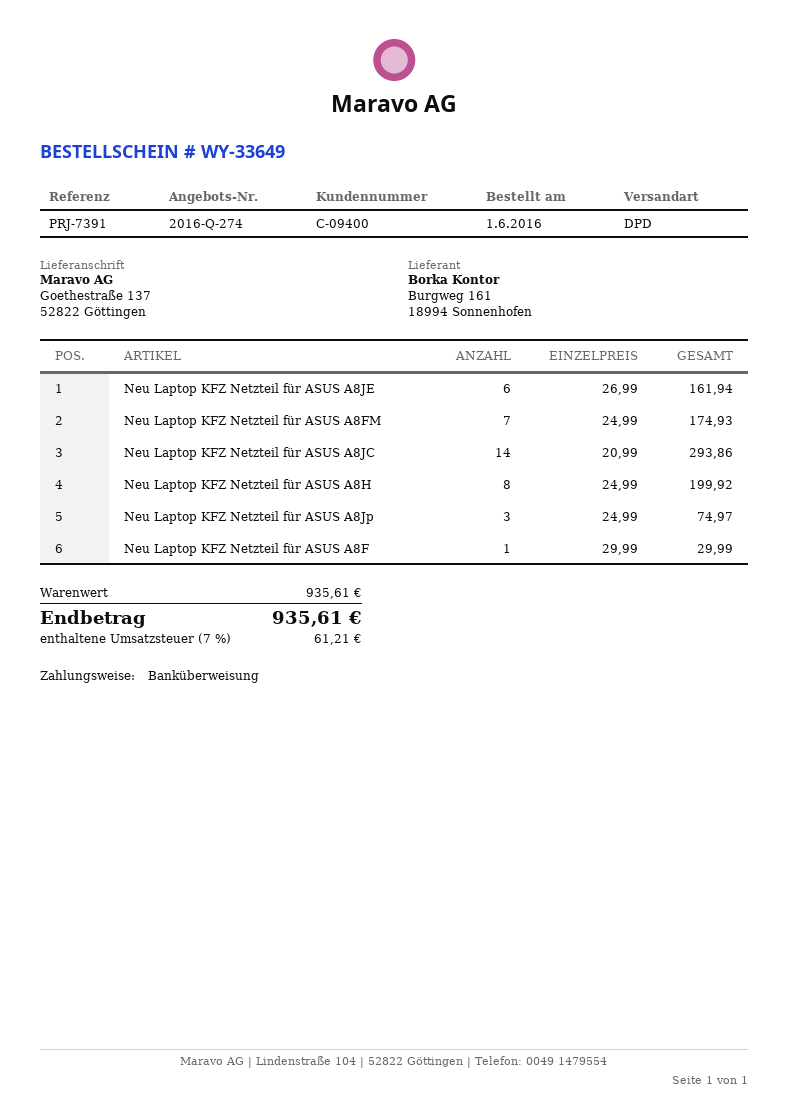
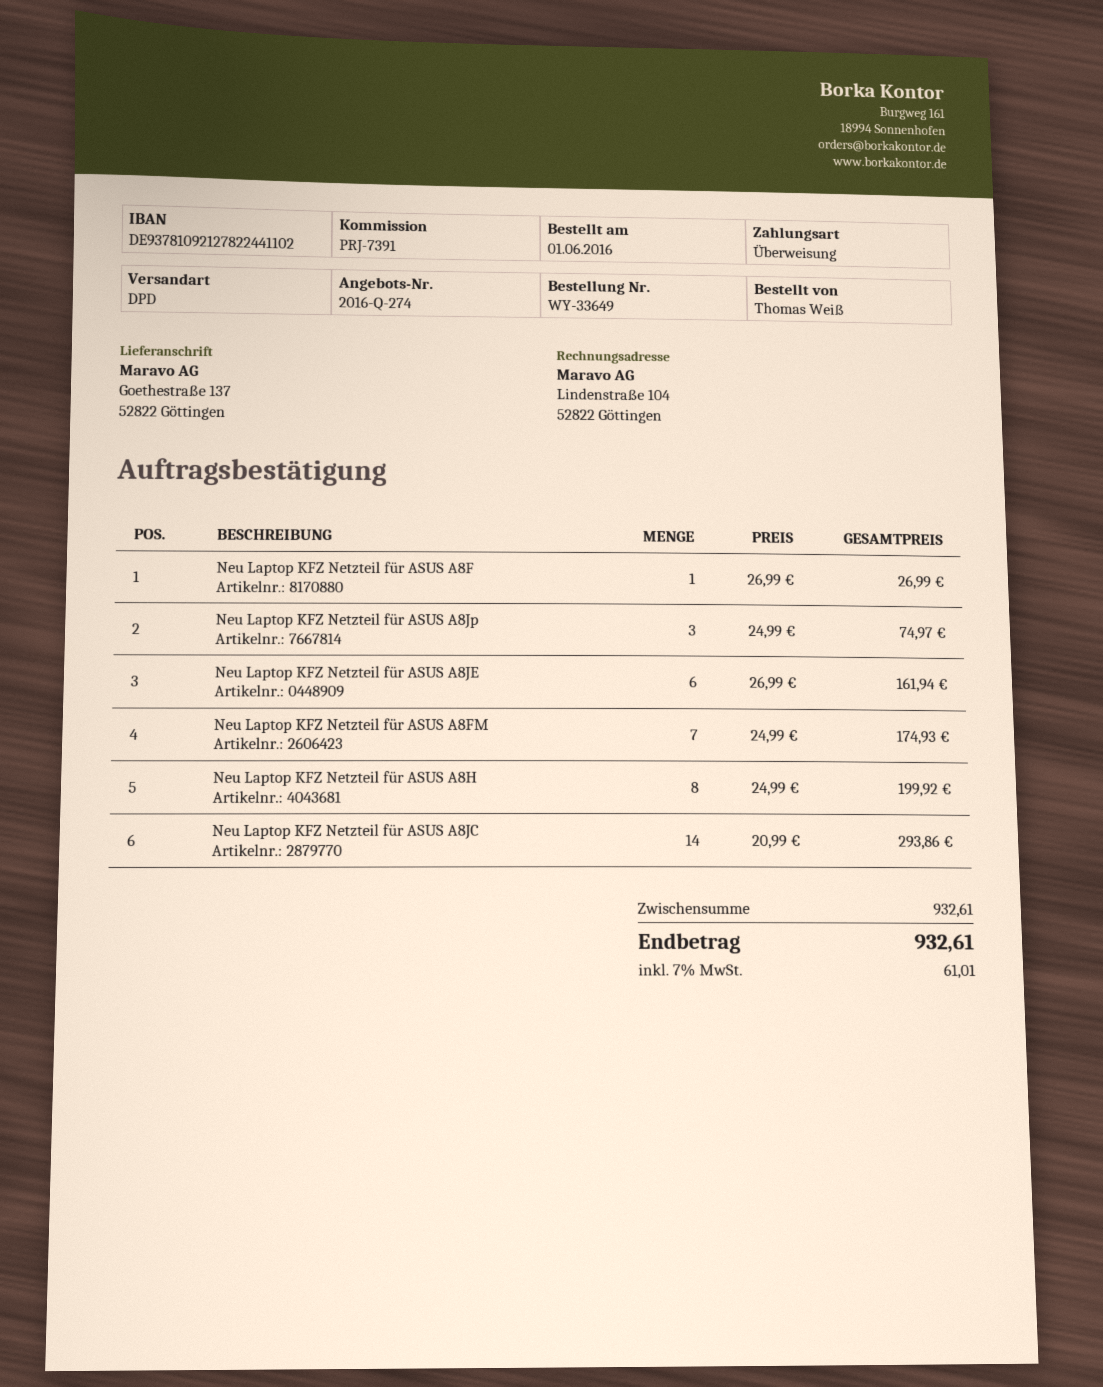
Neu Laptop KFZ Netzteil für ASUS A8F: 1 x 29.99 = 29.99 -> 1 x 26.99 = 26.99
subtotal: 935.61 -> 932.61
tax: 7% = 61.21 -> 7% = 61.01
total: 935.61 -> 932.61

